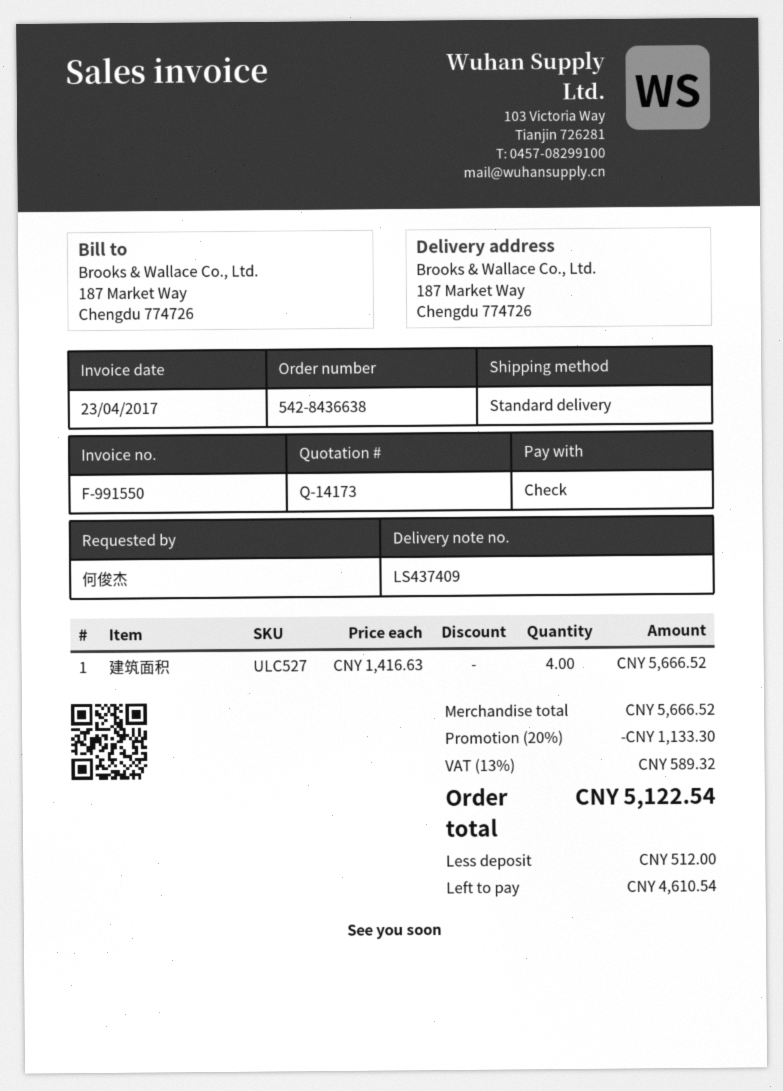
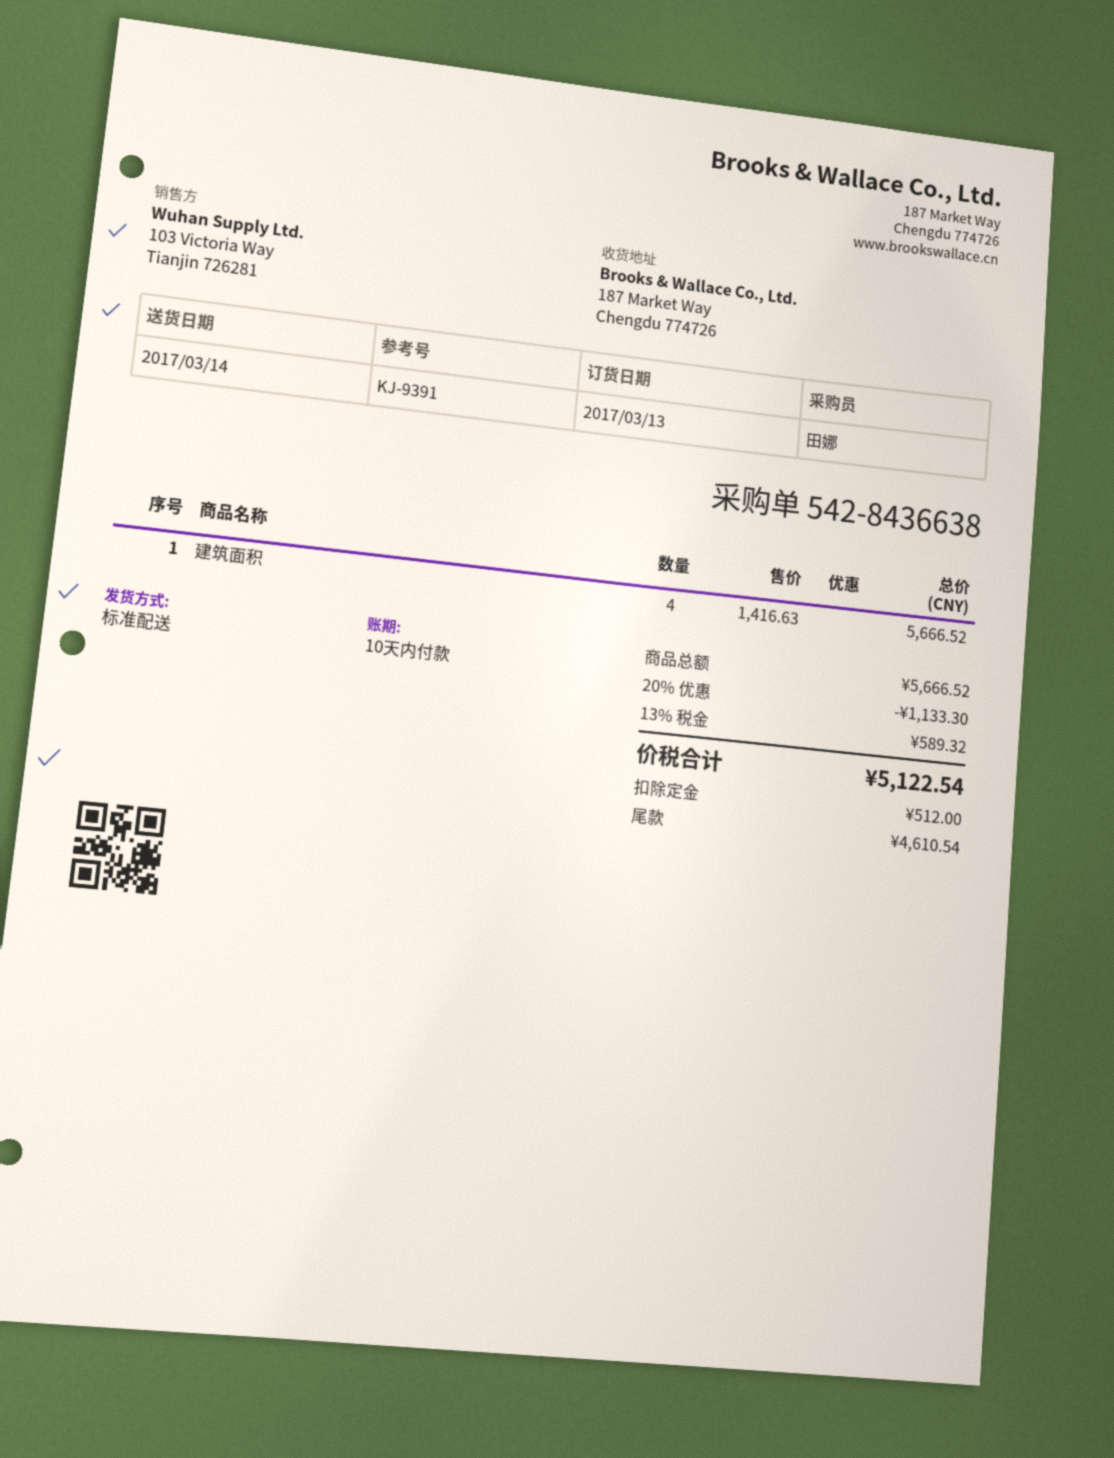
ordered by: 何俊杰 -> 田娜

